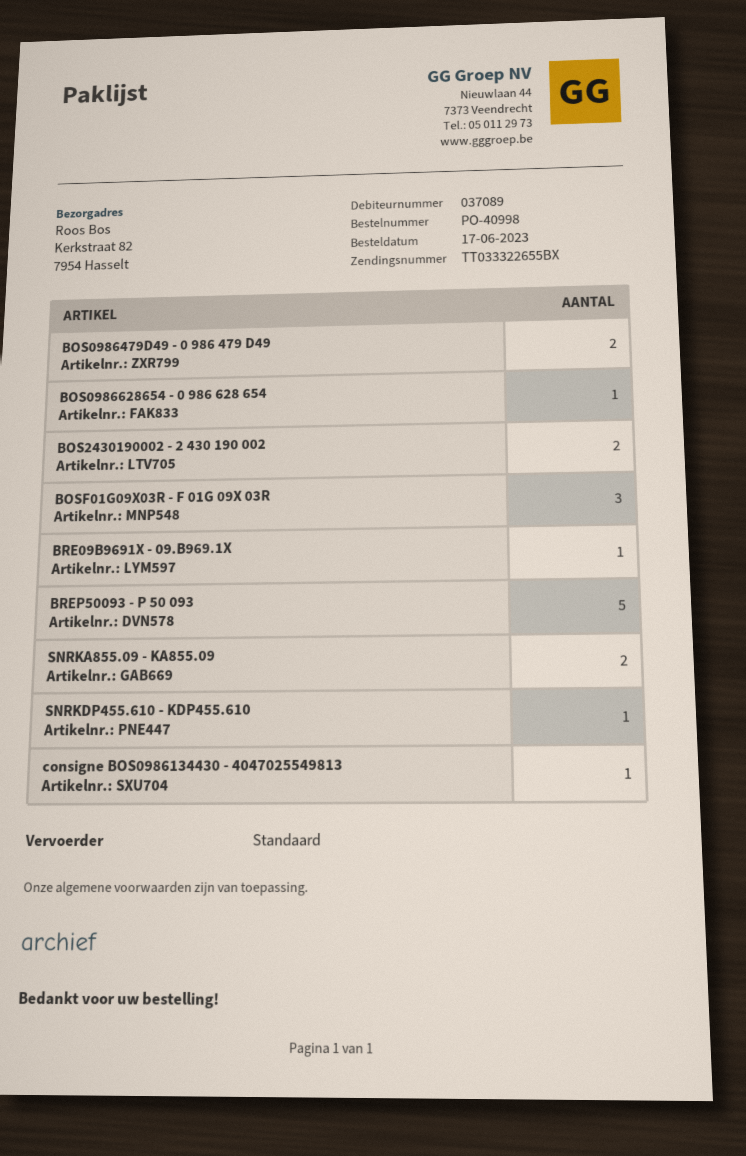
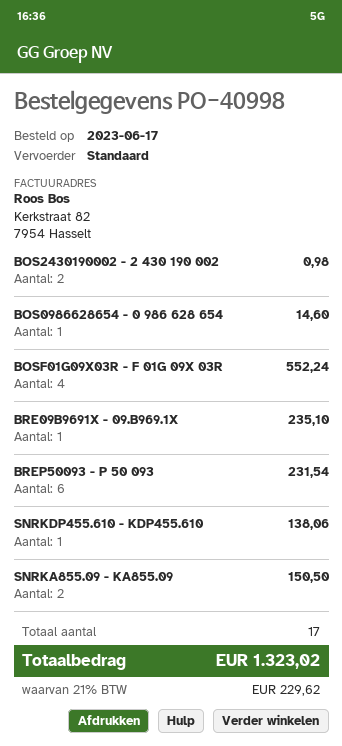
BOS0986479D49 - 0 986 479 D49: 2 -> none
BOSF01G09X03R - F 01G 09X 03R: 3 -> 4
BREP50093 - P 50 093: 5 -> 6
consigne BOS0986134430 - 4047025549813: 1 -> none

